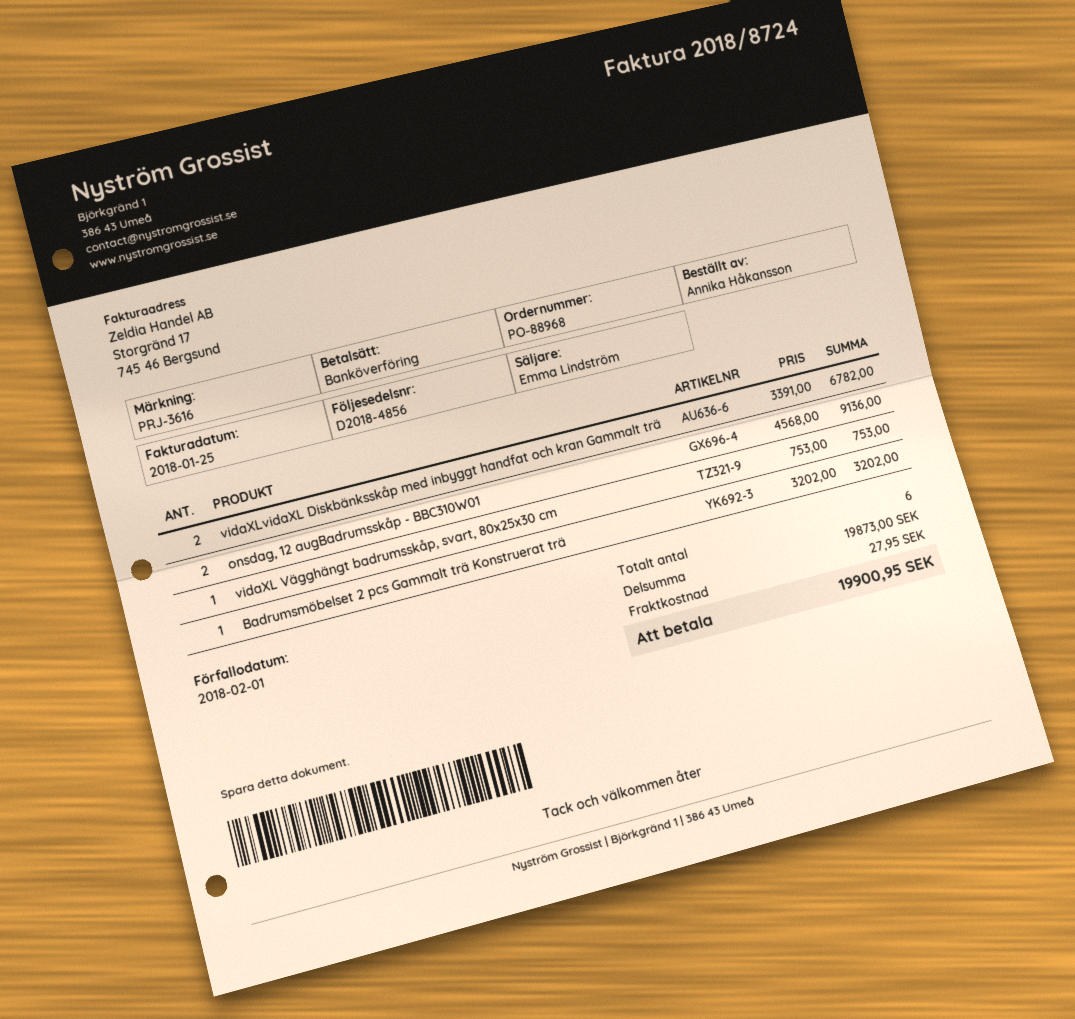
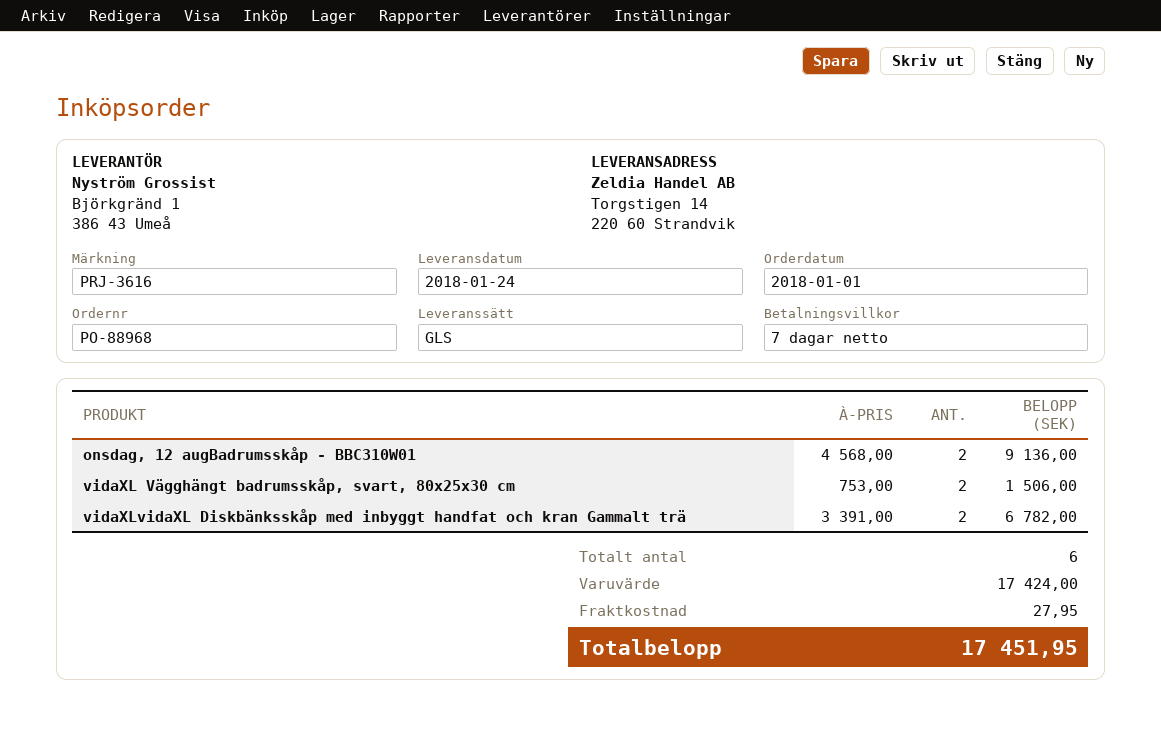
vidaXL Vägghängt badrumsskåp, svart, 80x25x30 cm: 1 x 753.00 = 753.00 -> 2 x 753.00 = 1506.00
Badrumsmöbelset 2 pcs Gammalt trä Konstruerat trä: 1 x 3202.00 = 3202.00 -> none
subtotal: 19873.00 -> 17424.00
total: 19900.95 -> 17451.95

